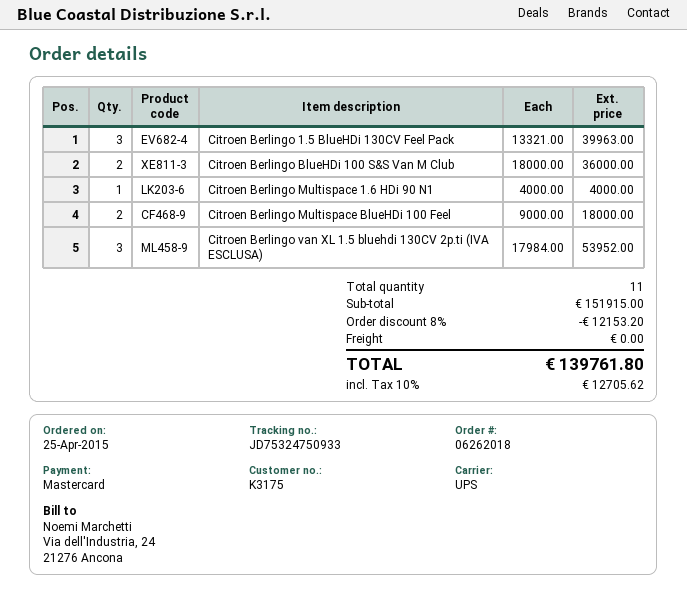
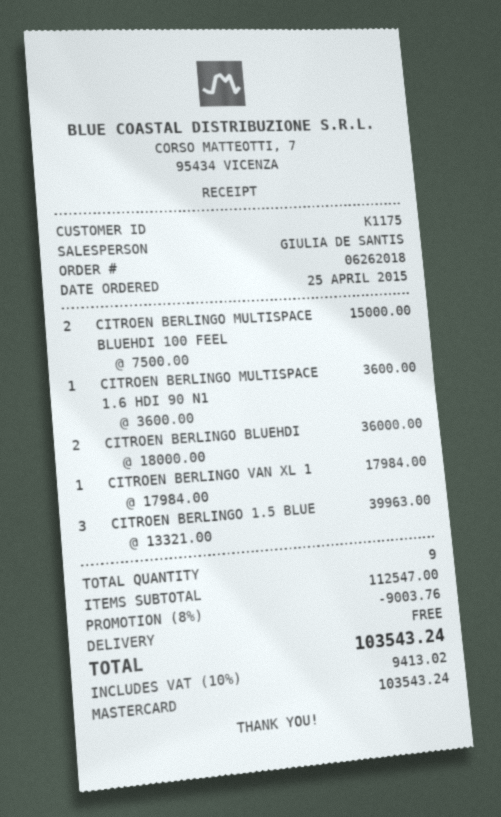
customer number: K3175 -> K1175
Citroen Berlingo Multispace 1.6 HDi 90 N1: 1 x 4000.00 = 4000.00 -> 1 x 3600.00 = 3600.00
Citroen Berlingo Multispace BlueHDi 100 Feel: 2 x 9000.00 = 18000.00 -> 2 x 7500.00 = 15000.00
Citroen Berlingo van XL 1.5 bluehdi 130CV 2p.ti (IVA ESCLUSA): 3 x 17984.00 = 53952.00 -> 1 x 17984.00 = 17984.00
total quantity: 11 -> 9
subtotal: 151915.00 -> 112547.00
discount: 8% = 12153.20 -> 8% = 9003.76
tax: 10% = 12705.62 -> 10% = 9413.02
total: 139761.80 -> 103543.24

